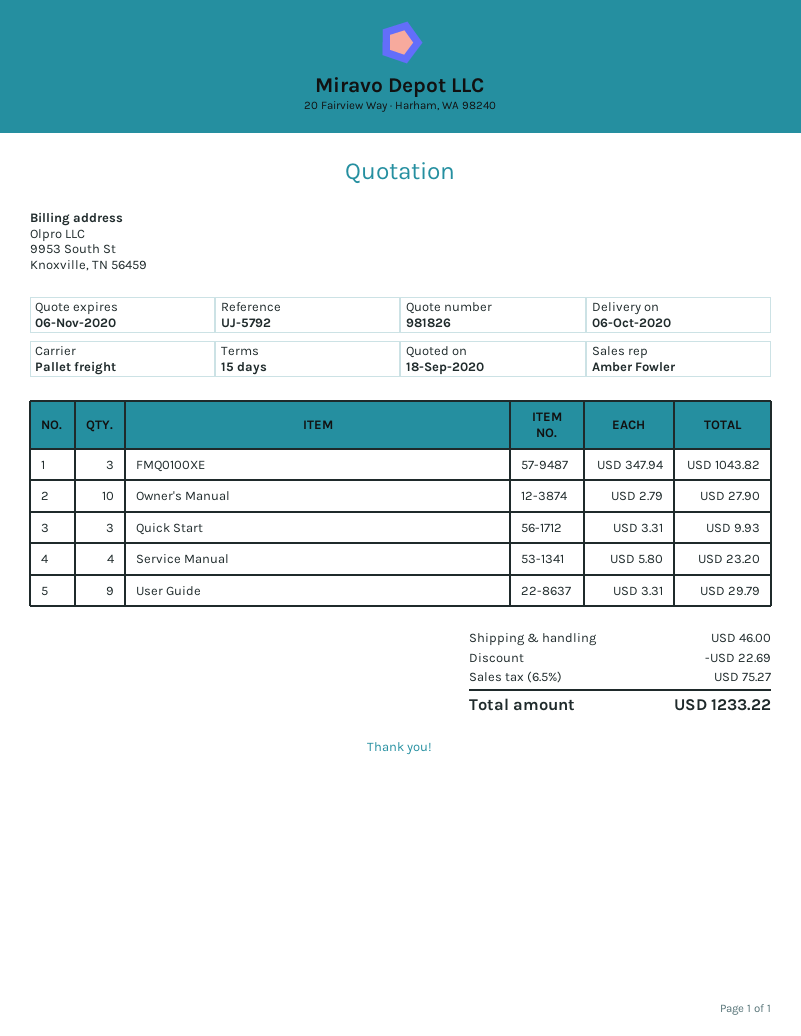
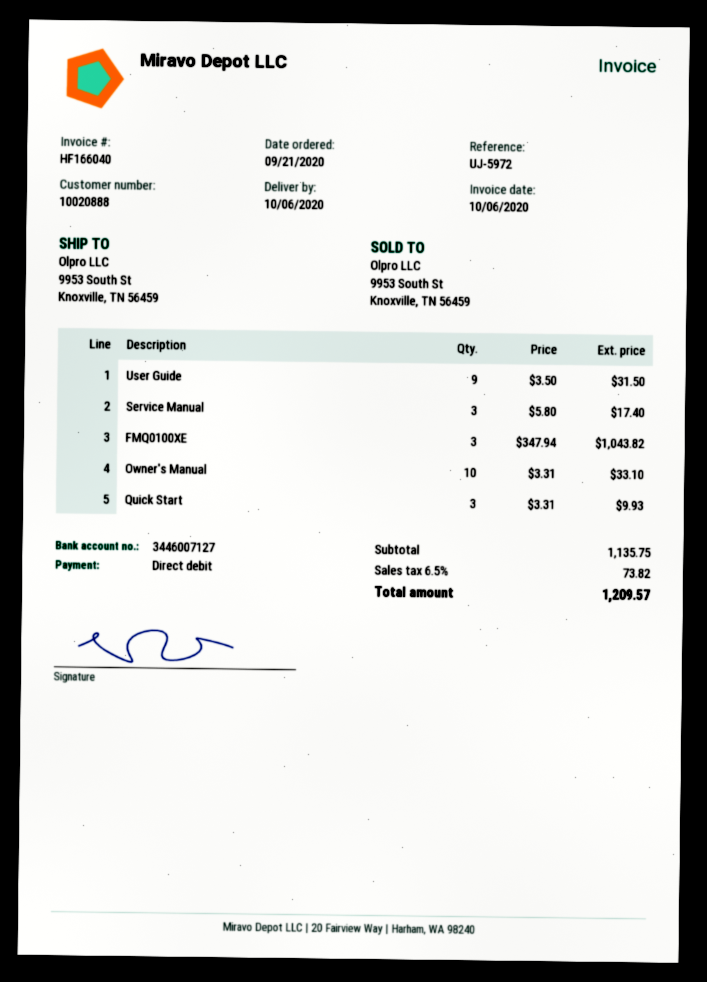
reference: UJ-5792 -> UJ-5972
Owner's Manual: 10 x 2.79 = 27.90 -> 10 x 3.31 = 33.10
Service Manual: 4 x 5.80 = 23.20 -> 3 x 5.80 = 17.40
User Guide: 9 x 3.31 = 29.79 -> 9 x 3.50 = 31.50
discount: 22.69 -> none
shipping: 46.00 -> none
tax: 6.5% = 75.27 -> 6.5% = 73.82
total: 1233.22 -> 1209.57

